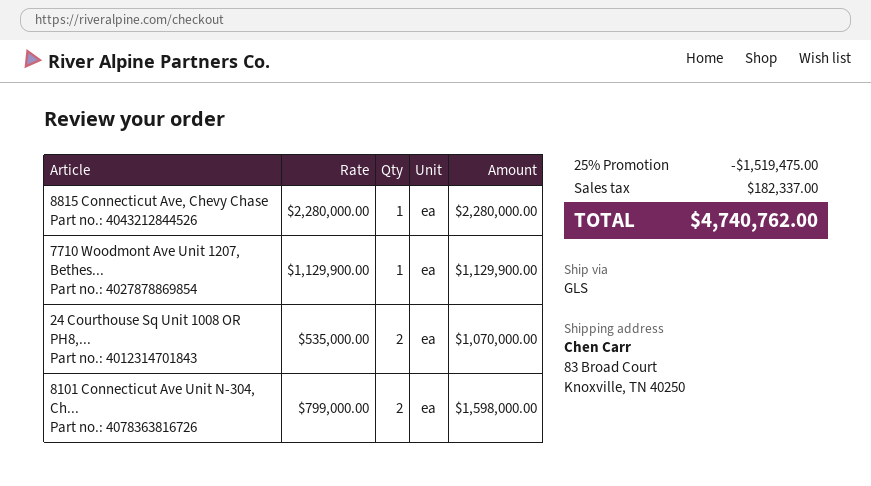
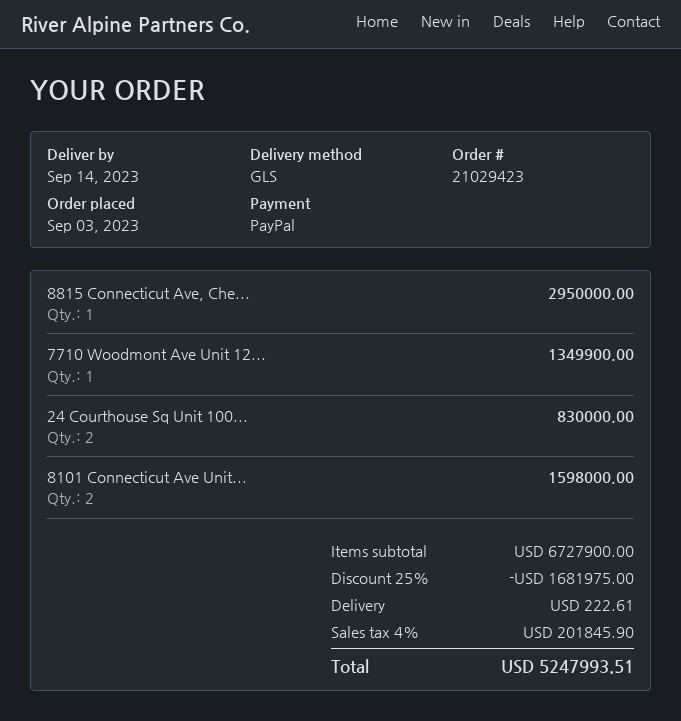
8815 Connecticut Ave, Chevy Chase: 1 for 2280000.00 -> 1 for 2950000.00
7710 Woodmont Ave Unit 1207, Bethes...: 1 for 1129900.00 -> 1 for 1349900.00
24 Courthouse Sq Unit 1008 OR PH8,...: 2 for 1070000.00 -> 2 for 830000.00
discount: 25% = 1519475.00 -> 25% = 1681975.00
shipping: none -> 222.61
tax: 182337.00 -> 201845.90
total: 4740762.00 -> 5247993.51

